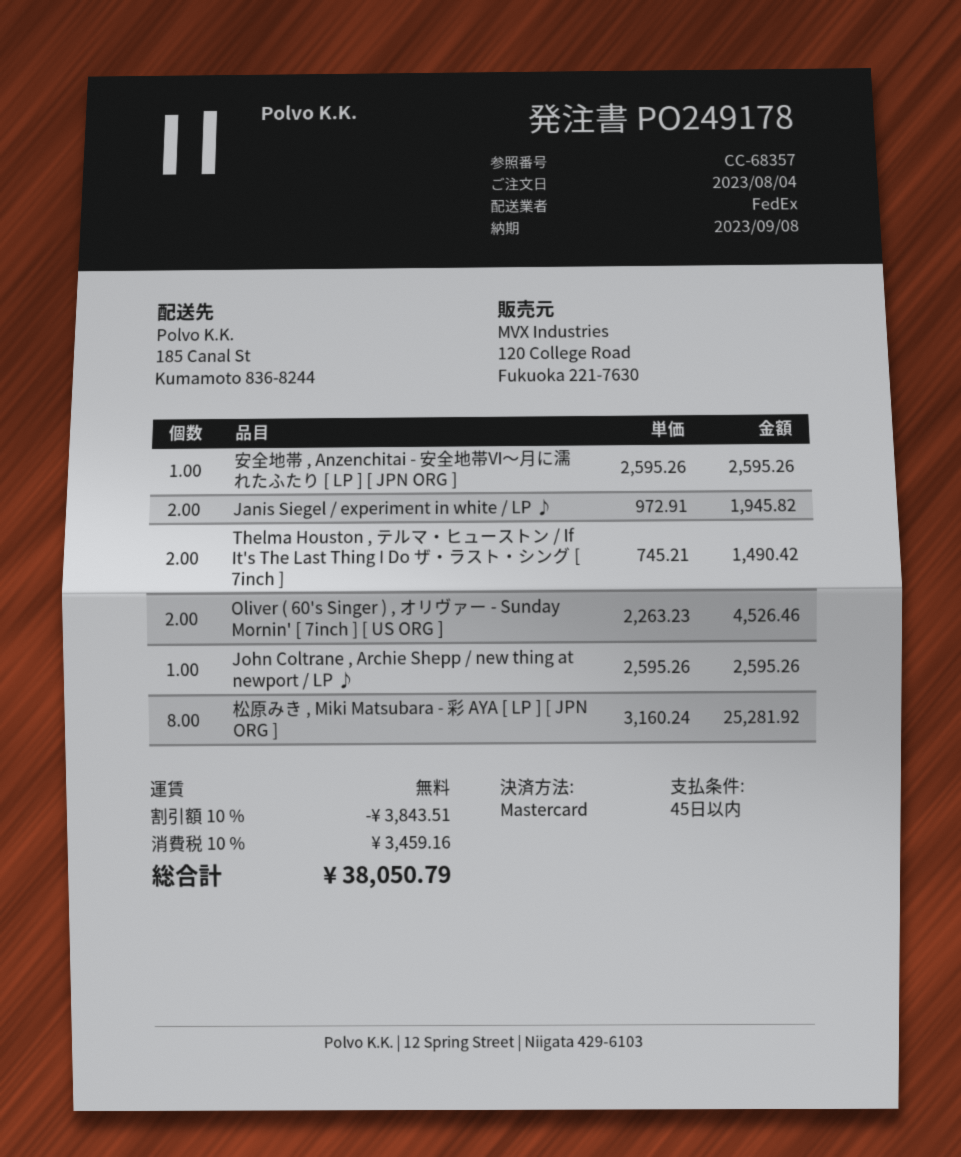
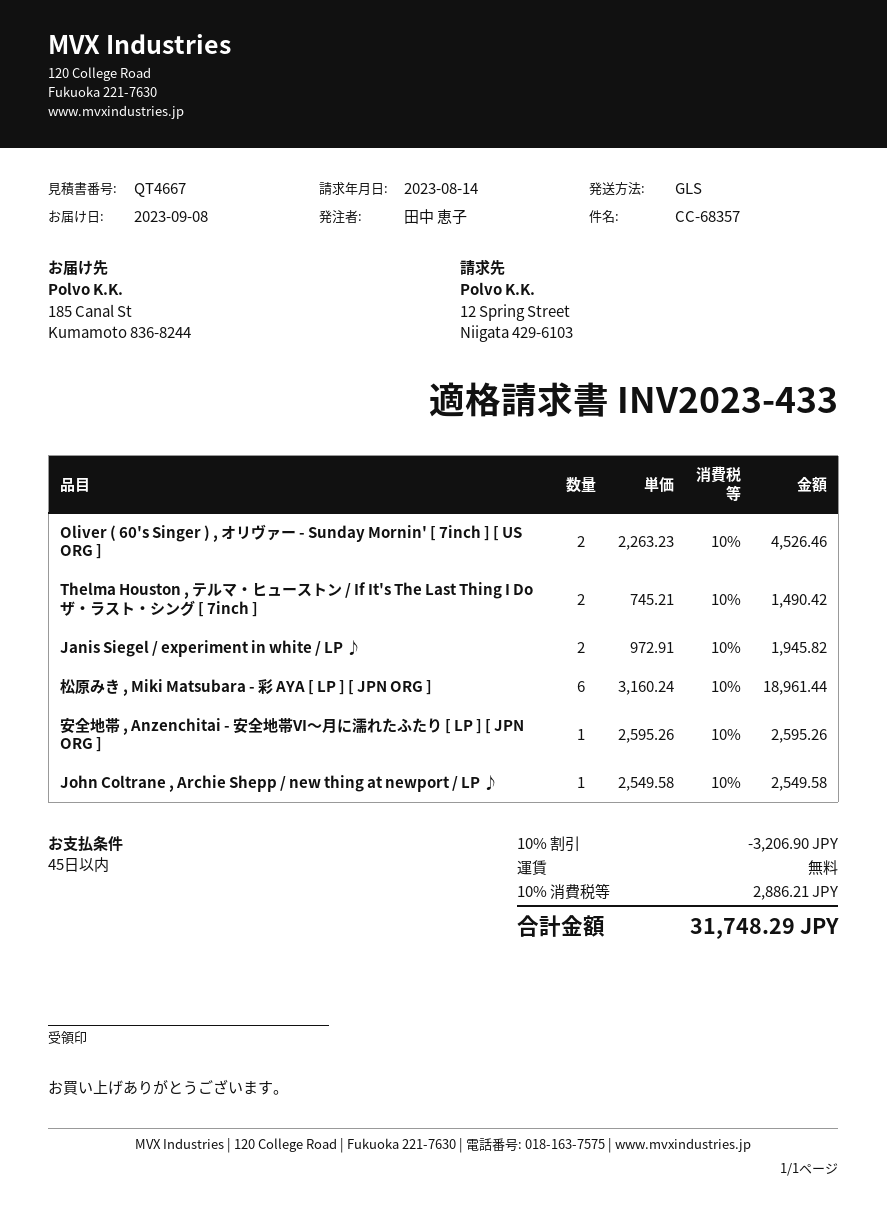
shipping method: FedEx -> GLS
John Coltrane , Archie Shepp / new thing at newport / LP ♪: 1 x 2595.26 = 2595.26 -> 1 x 2549.58 = 2549.58
松原みき , Miki Matsubara - 彩 AYA [ LP ] [ JPN ORG ]: 8 x 3160.24 = 25281.92 -> 6 x 3160.24 = 18961.44
discount: 10% = 3843.51 -> 10% = 3206.90
tax: 10% = 3459.16 -> 10% = 2886.21
total: 38050.79 -> 31748.29

